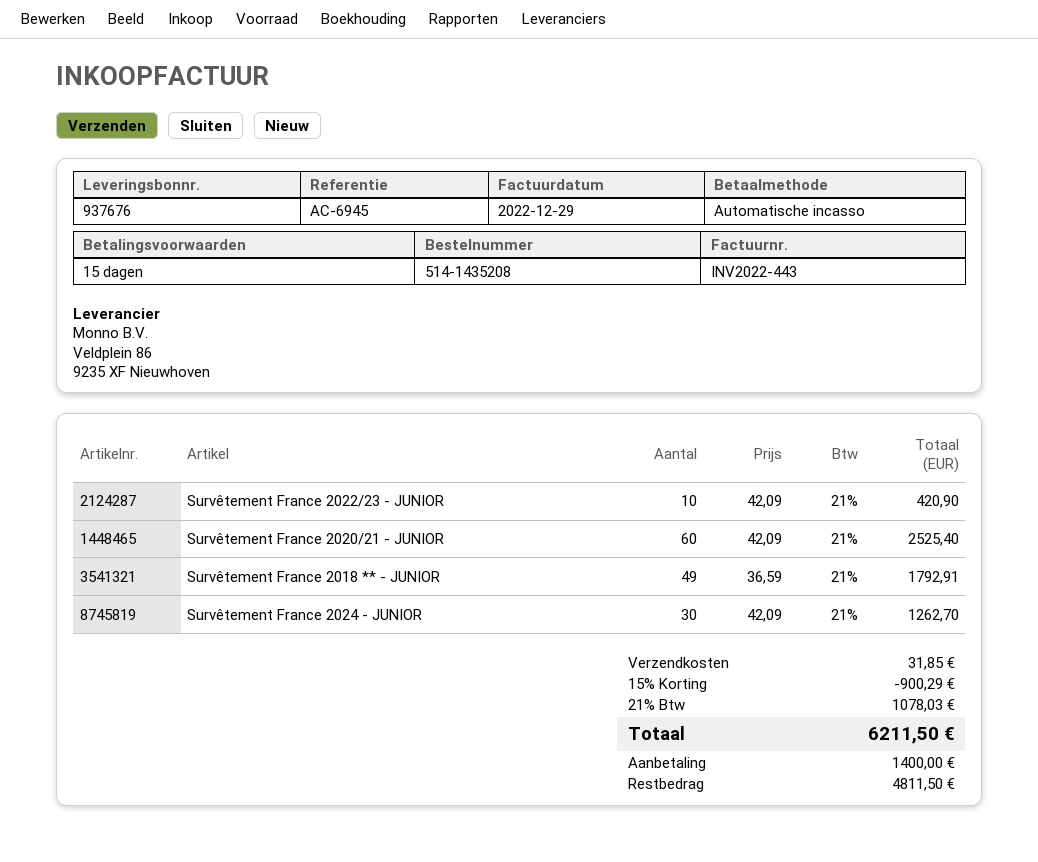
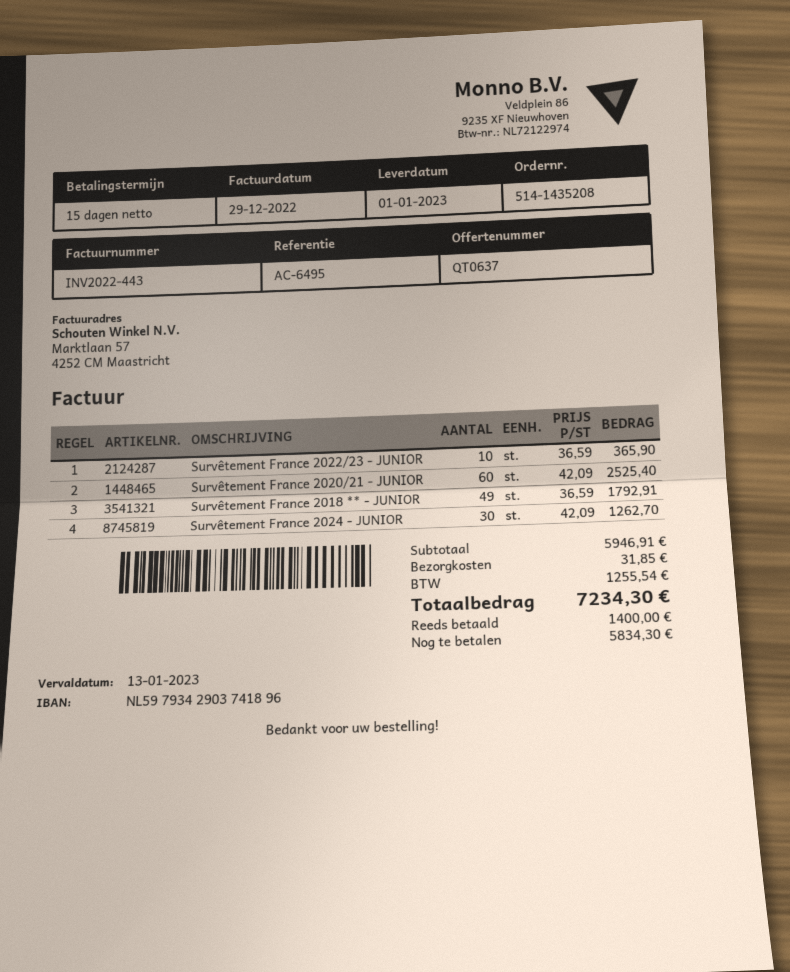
reference: AC-6945 -> AC-6495
Survêtement France 2022/23 - JUNIOR: 10 x 42.09 = 420.90 -> 10 x 36.59 = 365.90
discount: 15% = 900.29 -> none
tax: 1078.03 -> 1255.54
total: 6211.50 -> 7234.30
balance: 4811.50 -> 5834.30

